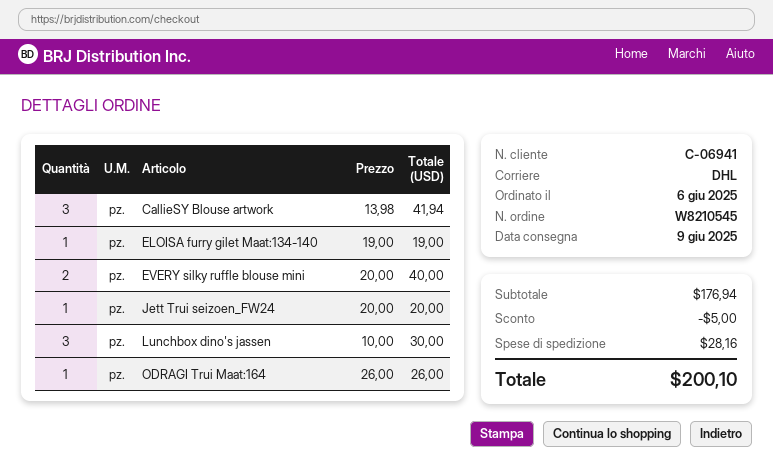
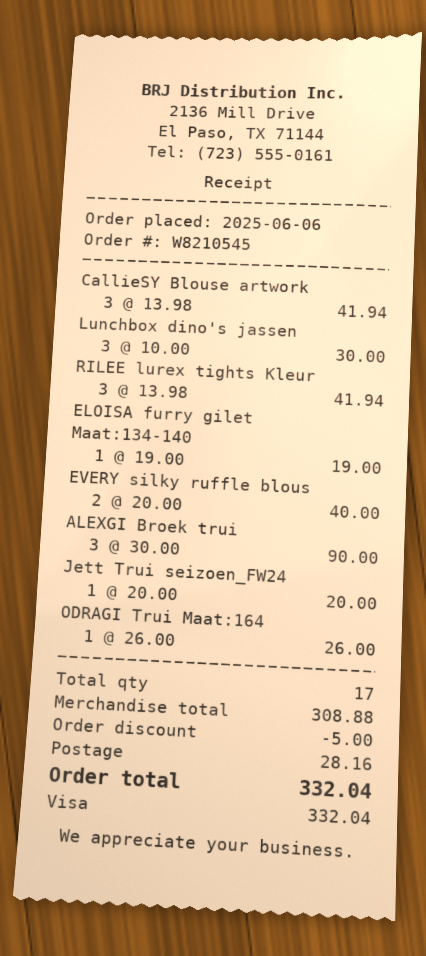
RILEE lurex tights Kleur: none -> 3 x 13.98 = 41.94
ALEXGI Broek trui: none -> 3 x 30.00 = 90.00
subtotal: 176.94 -> 308.88
total: 200.10 -> 332.04

